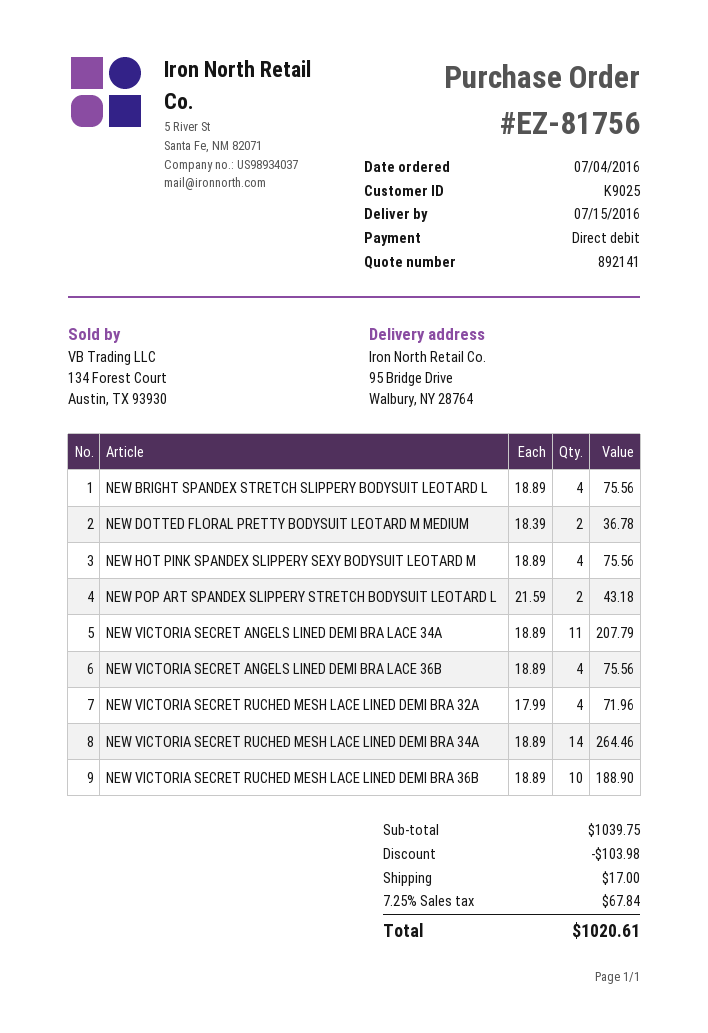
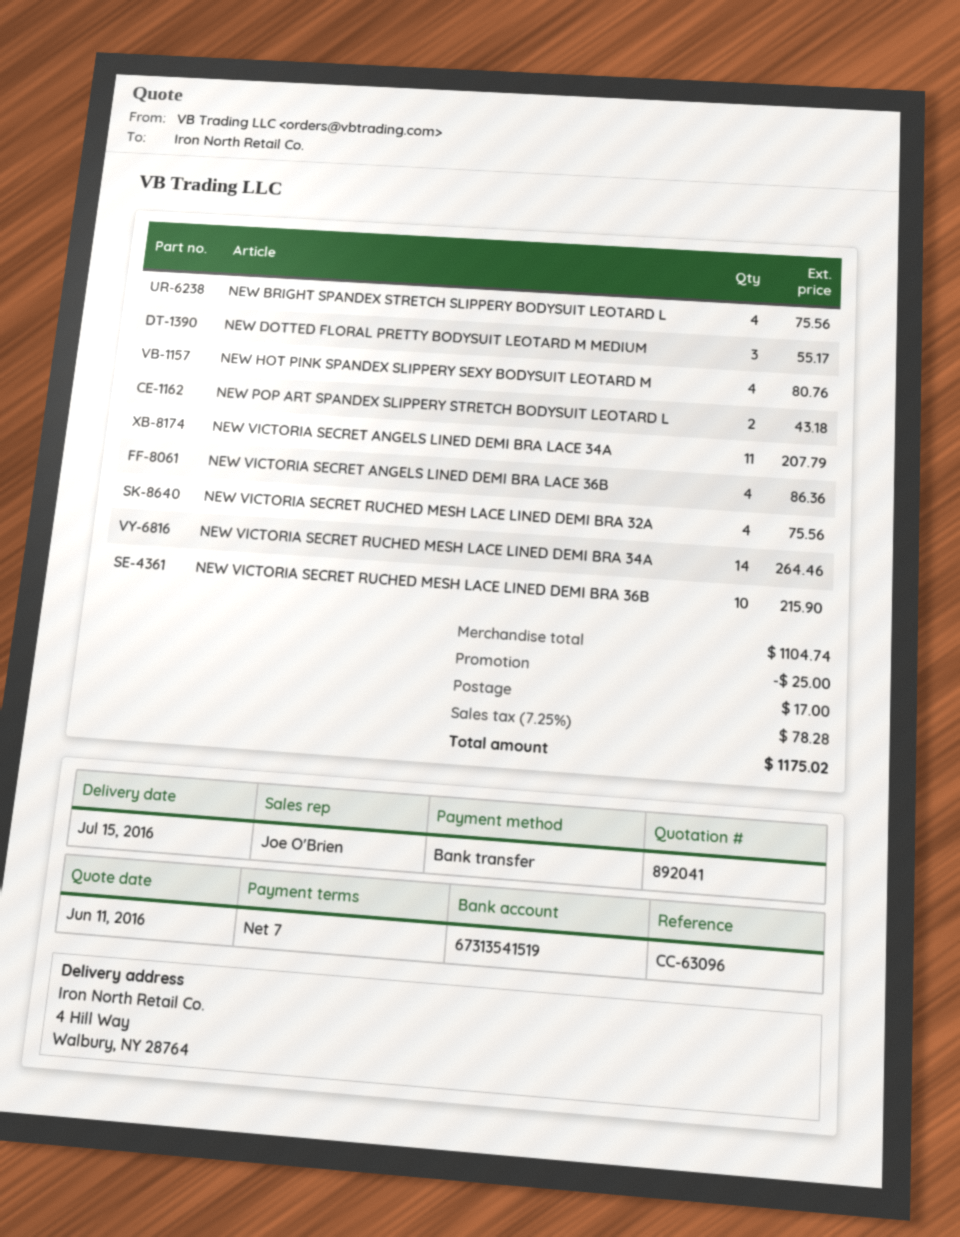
quote number: 892141 -> 892041
payment method: direct debit -> bank transfer
ship to: 95 Bridge Drive, Walbury, NY 28764 -> 4 Hill Way, Walbury, NY 28764
NEW DOTTED FLORAL PRETTY BODYSUIT LEOTARD M MEDIUM: 2 for 36.78 -> 3 for 55.17
NEW HOT PINK SPANDEX SLIPPERY SEXY BODYSUIT LEOTARD M: 4 for 75.56 -> 4 for 80.76
NEW VICTORIA SECRET ANGELS LINED DEMI BRA LACE 36B: 4 for 75.56 -> 4 for 86.36
NEW VICTORIA SECRET RUCHED MESH LACE LINED DEMI BRA 32A: 4 for 71.96 -> 4 for 75.56
NEW VICTORIA SECRET RUCHED MESH LACE LINED DEMI BRA 36B: 10 for 188.90 -> 10 for 215.90
subtotal: 1039.75 -> 1104.74
discount: 103.98 -> 25.00
tax: 7.25% = 67.84 -> 7.25% = 78.28
total: 1020.61 -> 1175.02

